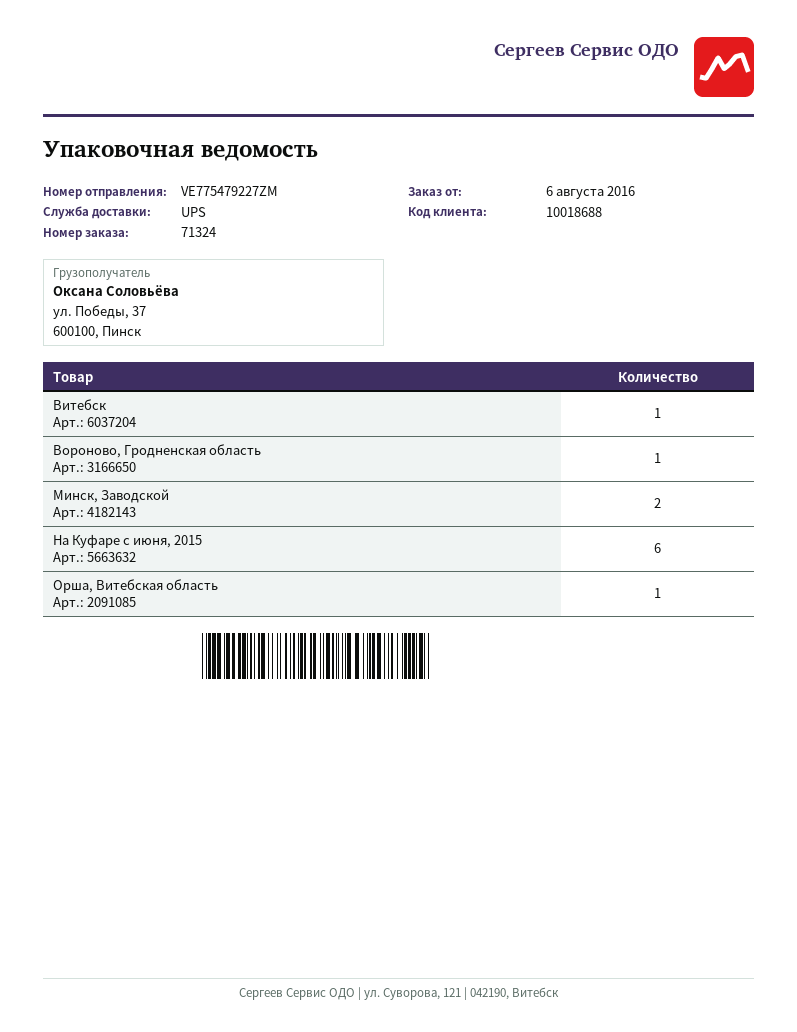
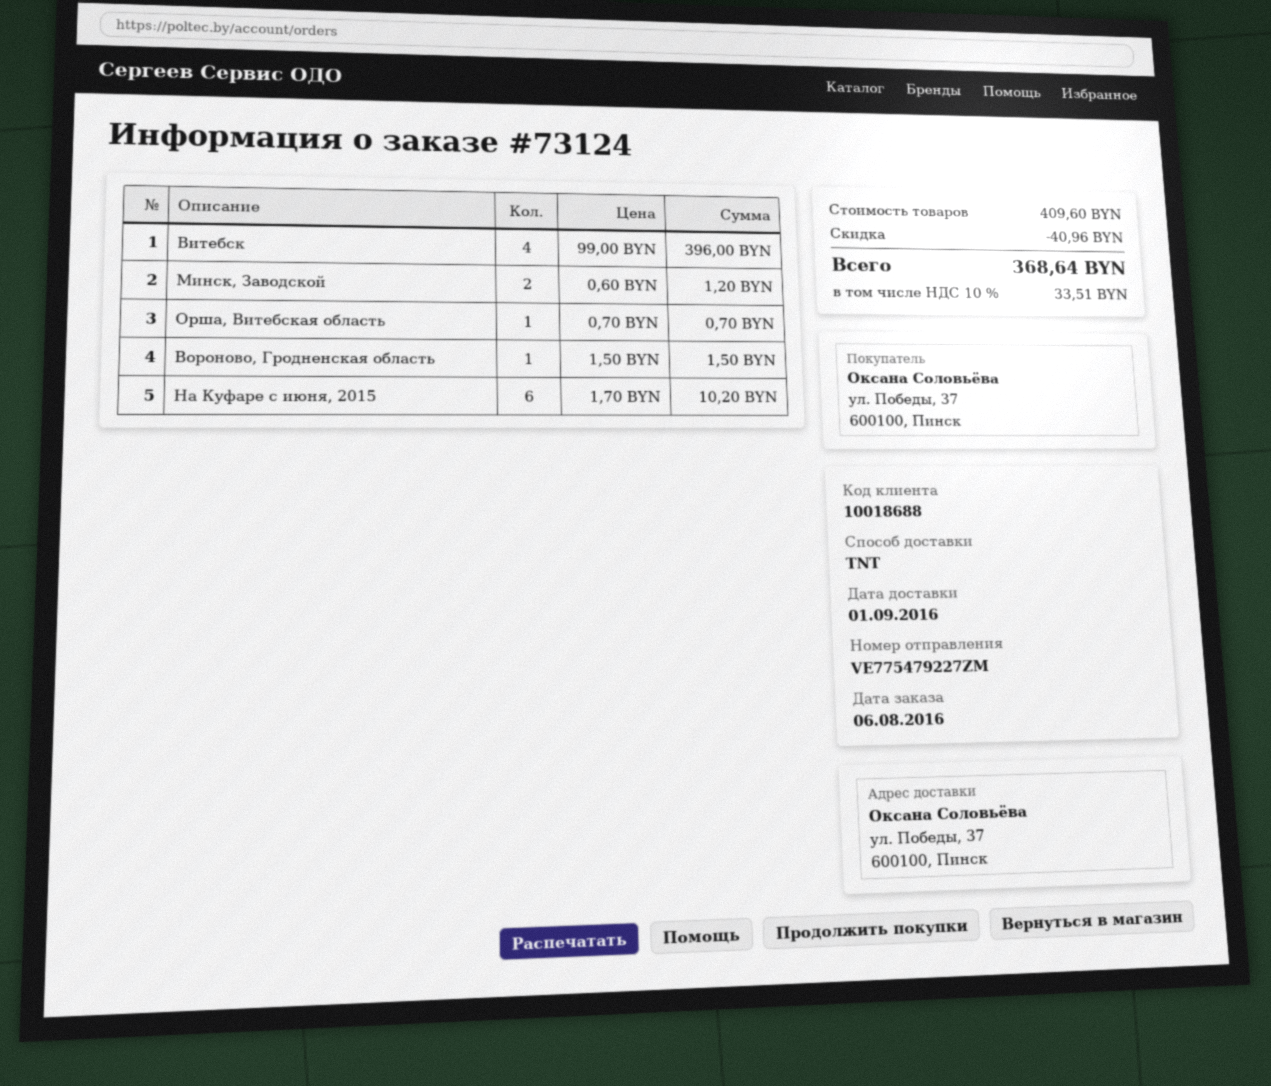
order number: 71324 -> 73124
shipping method: UPS -> TNT
Витебск: 1 -> 4

